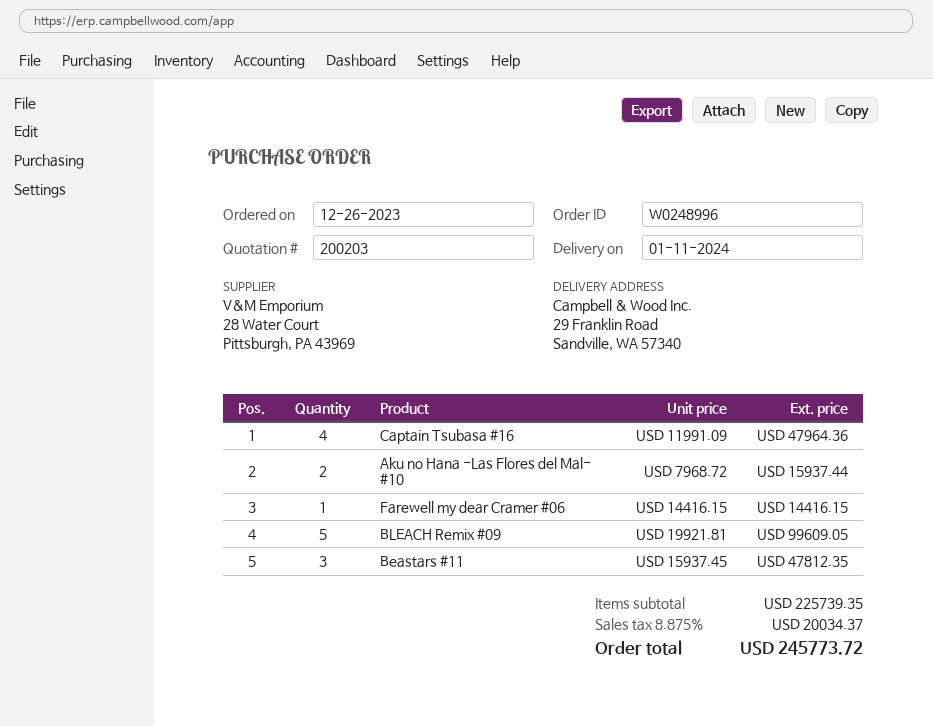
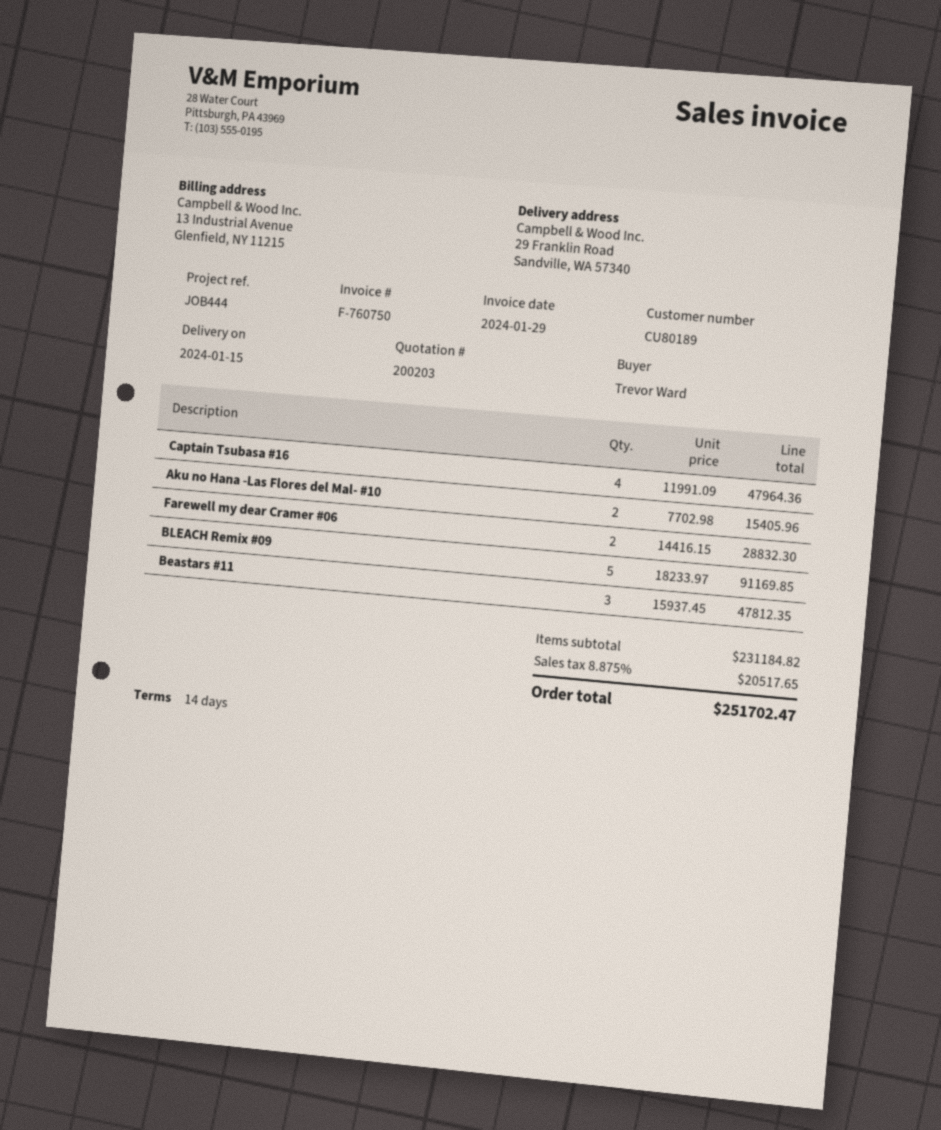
delivery date: 2024-01-11 -> 2024-01-15
Aku no Hana -Las Flores del Mal- #10: 2 x 7968.72 = 15937.44 -> 2 x 7702.98 = 15405.96
Farewell my dear Cramer #06: 1 x 14416.15 = 14416.15 -> 2 x 14416.15 = 28832.30
BLEACH Remix #09: 5 x 19921.81 = 99609.05 -> 5 x 18233.97 = 91169.85
subtotal: 225739.35 -> 231184.82
tax: 8.875% = 20034.37 -> 8.875% = 20517.65
total: 245773.72 -> 251702.47

